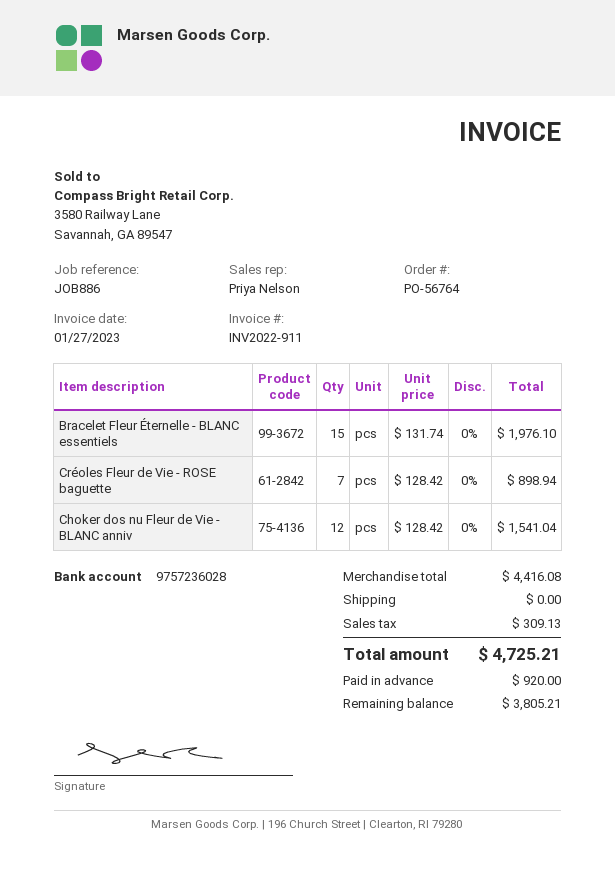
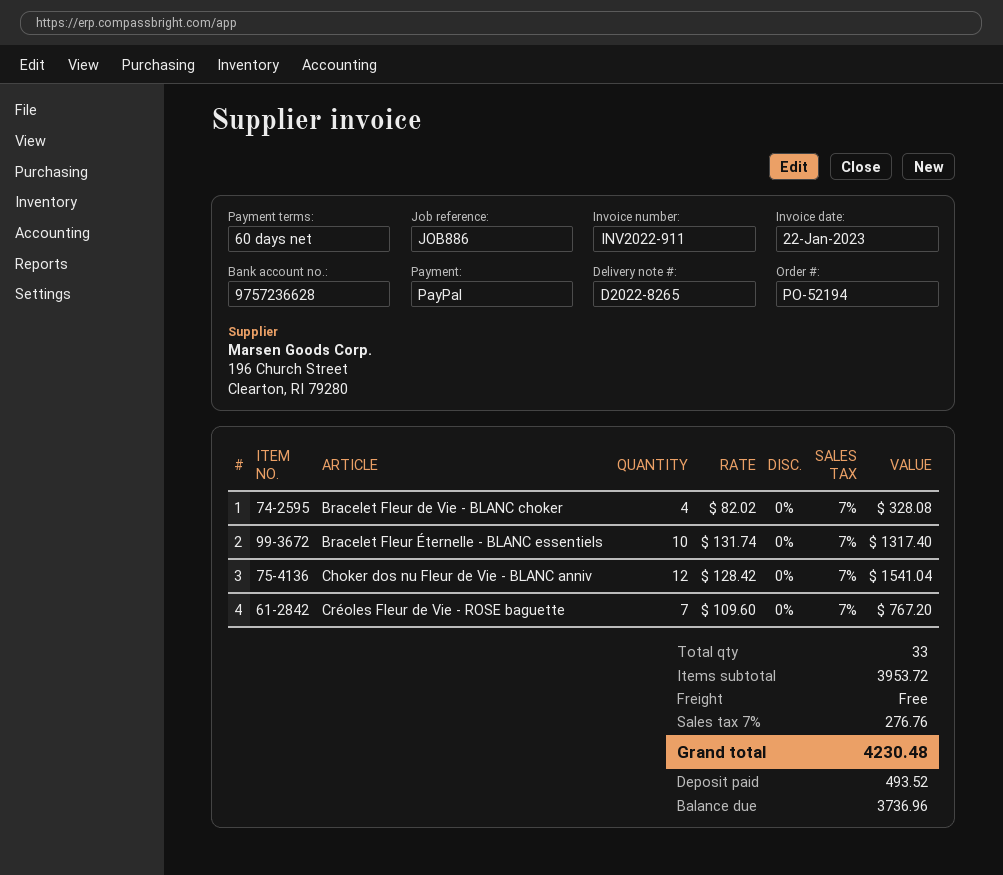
order number: PO-56764 -> PO-52194
invoice date: 2023-01-27 -> 2023-01-22
bank account: 9757236028 -> 9757236628
Bracelet Fleur Éternelle - BLANC essentiels: 15 x 131.74 = 1976.10 -> 10 x 131.74 = 1317.40
Créoles Fleur de Vie - ROSE baguette: 7 x 128.42 = 898.94 -> 7 x 109.60 = 767.20
Bracelet Fleur de Vie - BLANC choker: none -> 4 x 82.02 = 328.08
subtotal: 4416.08 -> 3953.72
tax: 309.13 -> 276.76
total: 4725.21 -> 4230.48
deposit: 920.00 -> 493.52
balance: 3805.21 -> 3736.96

